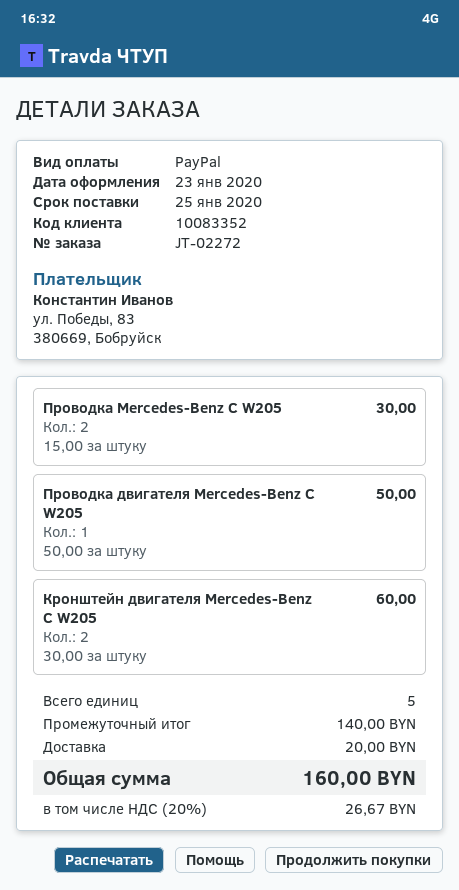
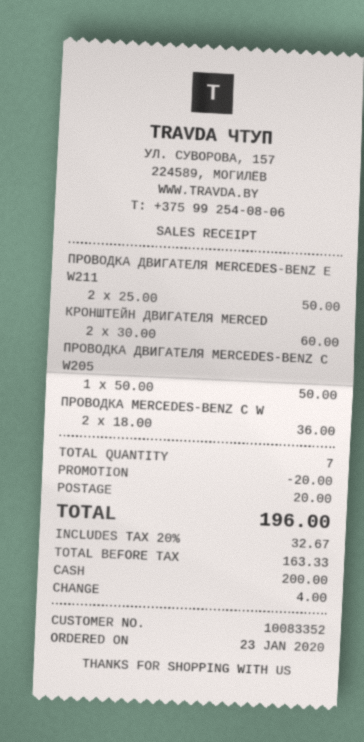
payment method: PayPal -> cash
Проводка Mercedes-Benz C W205: 2 x 15.00 = 30.00 -> 2 x 18.00 = 36.00
ПРОВОДКА ДВИГАТЕЛЯ MERCEDES-BENZ E W211: none -> 2 x 25.00 = 50.00
total quantity: 5 -> 7
discount: none -> 20.00
tax: 20% = 26.67 -> 20% = 32.67
total: 160.00 -> 196.00

